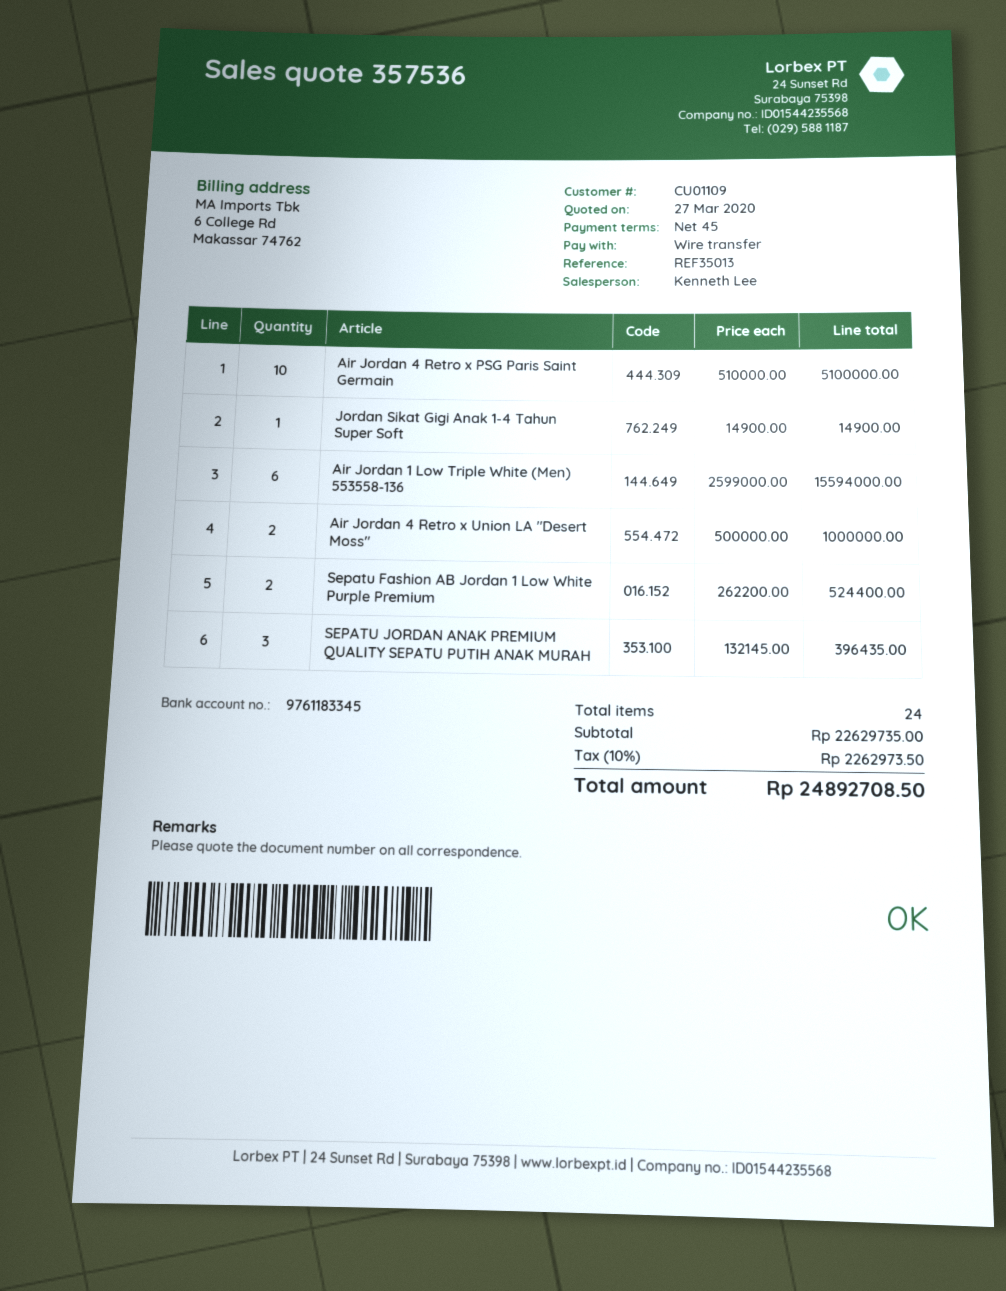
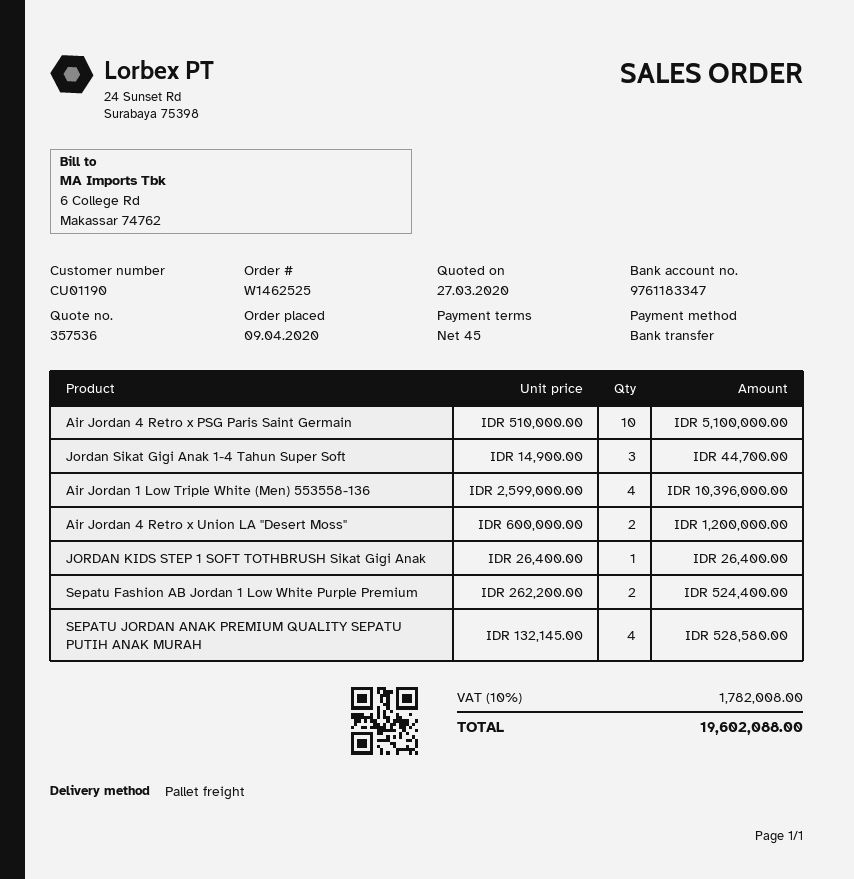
customer number: CU01109 -> CU01190
bank account: 9761183345 -> 9761183347
Jordan Sikat Gigi Anak 1-4 Tahun Super Soft: 1 x 14900.00 = 14900.00 -> 3 x 14900.00 = 44700.00
Air Jordan 1 Low Triple White (Men) 553558-136: 6 x 2599000.00 = 15594000.00 -> 4 x 2599000.00 = 10396000.00
Air Jordan 4 Retro x Union LA "Desert Moss": 2 x 500000.00 = 1000000.00 -> 2 x 600000.00 = 1200000.00
SEPATU JORDAN ANAK PREMIUM QUALITY SEPATU PUTIH ANAK MURAH: 3 x 132145.00 = 396435.00 -> 4 x 132145.00 = 528580.00
JORDAN KIDS STEP 1 SOFT TOTHBRUSH Sikat Gigi Anak: none -> 1 x 26400.00 = 26400.00
tax: 10% = 2262973.50 -> 10% = 1782008.00
total: 24892708.50 -> 19602088.00

